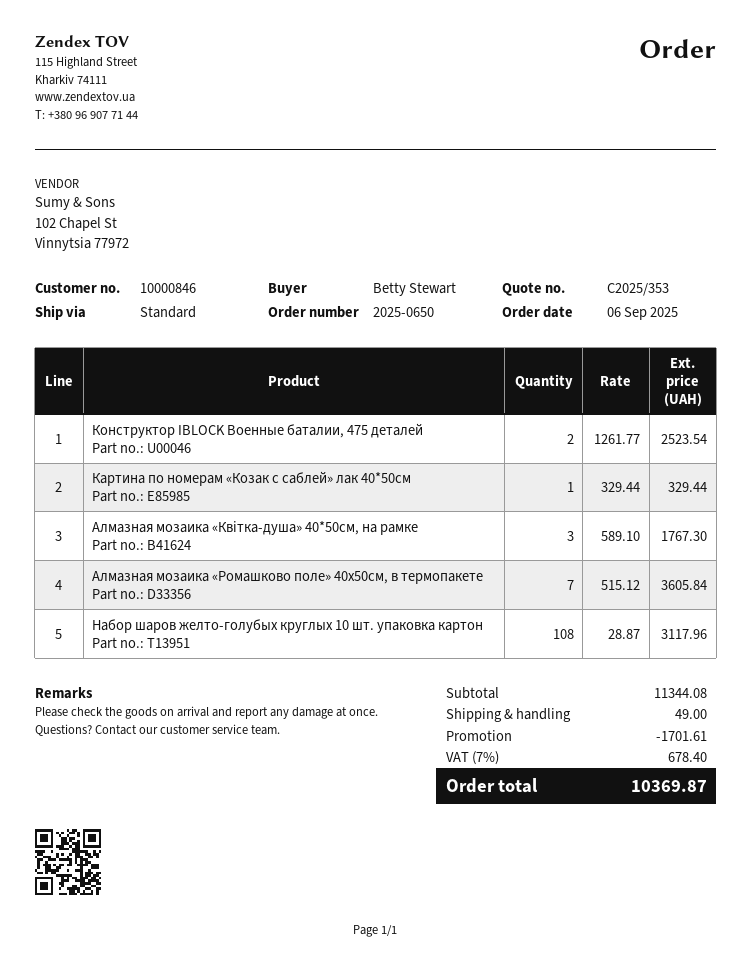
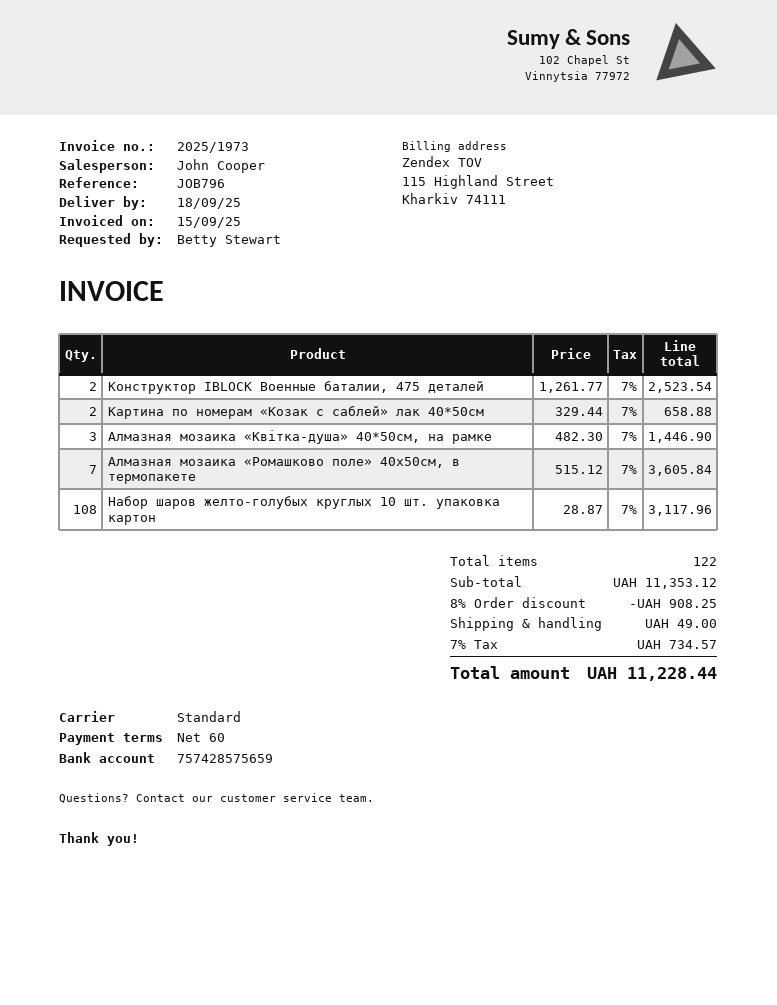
Картина по номерам «Козак с саблей» лак 40*50см: 1 x 329.44 = 329.44 -> 2 x 329.44 = 658.88
Алмазная мозаика «Квітка-душа» 40*50см, на рамке: 3 x 589.10 = 1767.30 -> 3 x 482.30 = 1446.90
subtotal: 11344.08 -> 11353.12
discount: 1701.61 -> 908.25
tax: 7% = 678.40 -> 7% = 734.57
total: 10369.87 -> 11228.44

